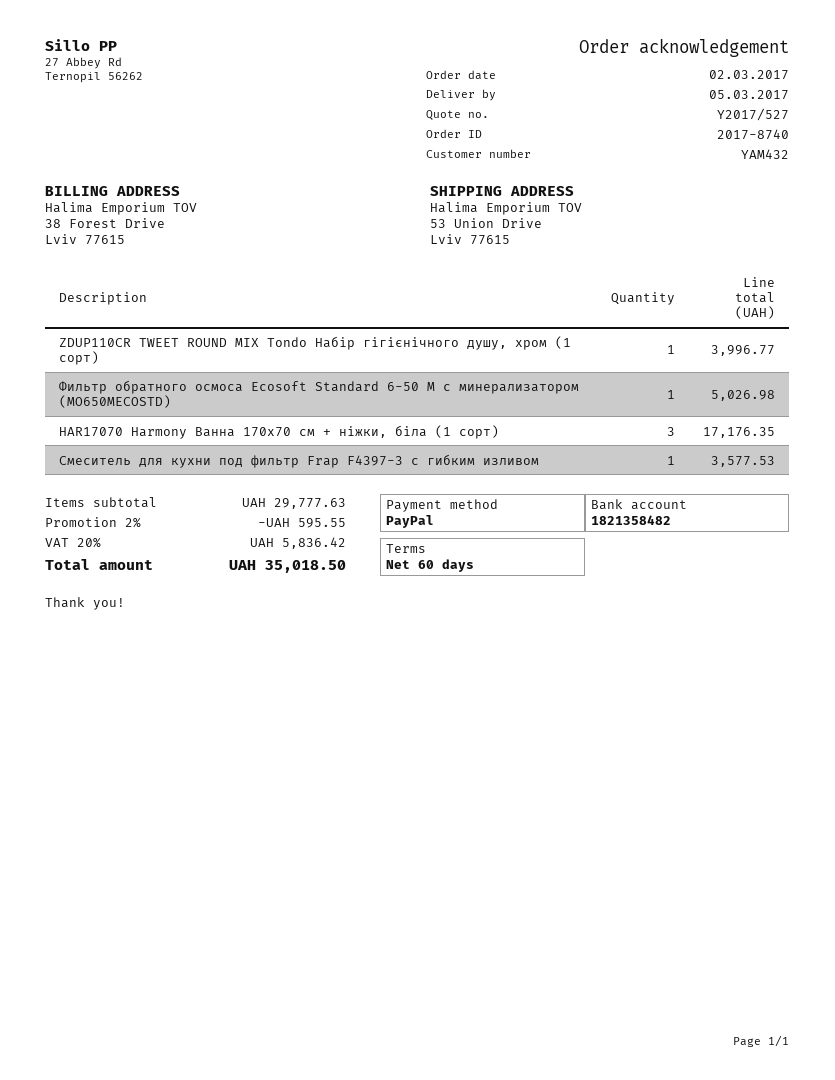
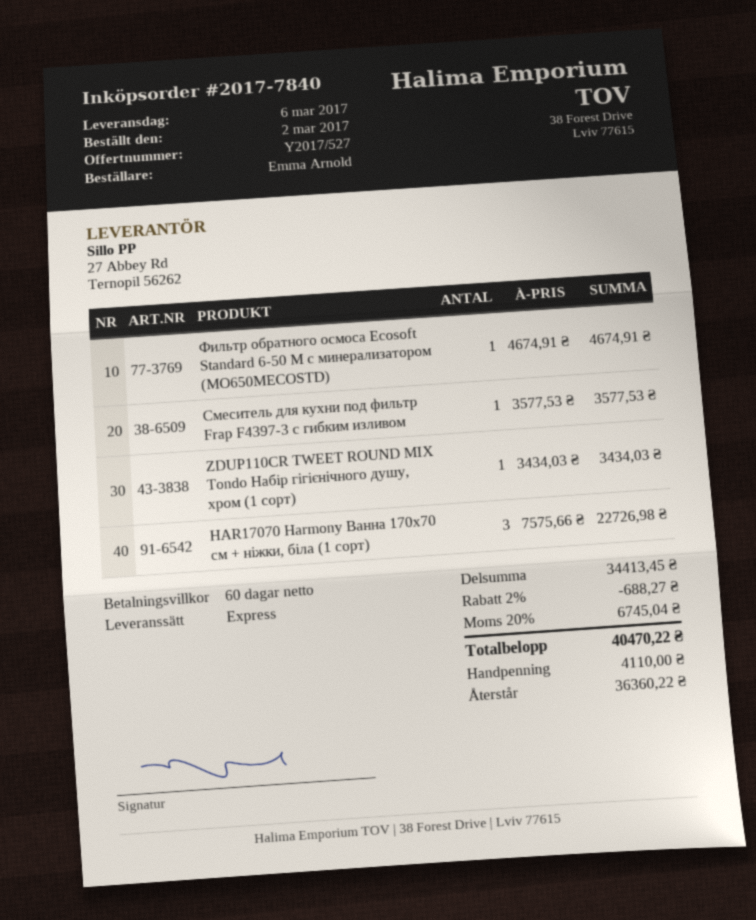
order number: 2017-8740 -> 2017-7840
delivery date: 2017-03-05 -> 2017-03-06
ZDUP110CR TWEET ROUND MIX Tondo Набір гігієнічного душу, хром (1 сорт): 1 for 3996.77 -> 1 for 3434.03
Фильтр обратного осмоса Ecosoft Standard 6-50 M с минерализатором (MO650MECOSTD): 1 for 5026.98 -> 1 for 4674.91
HAR17070 Harmony Ванна 170x70 см + ніжки, біла (1 сорт): 3 for 17176.35 -> 3 for 22726.98
subtotal: 29777.63 -> 34413.45
discount: 2% = 595.55 -> 2% = 688.27
tax: 20% = 5836.42 -> 20% = 6745.04
total: 35018.50 -> 40470.22

